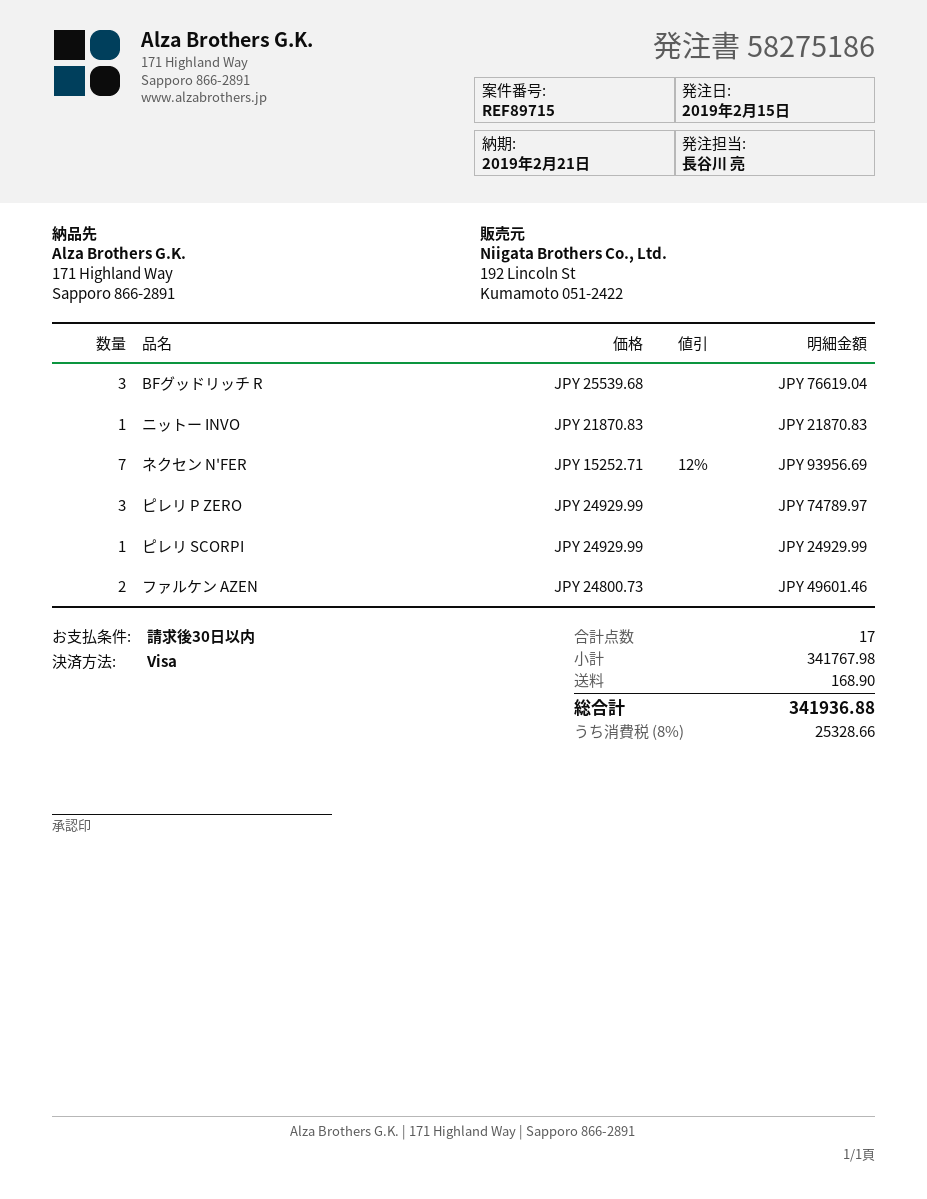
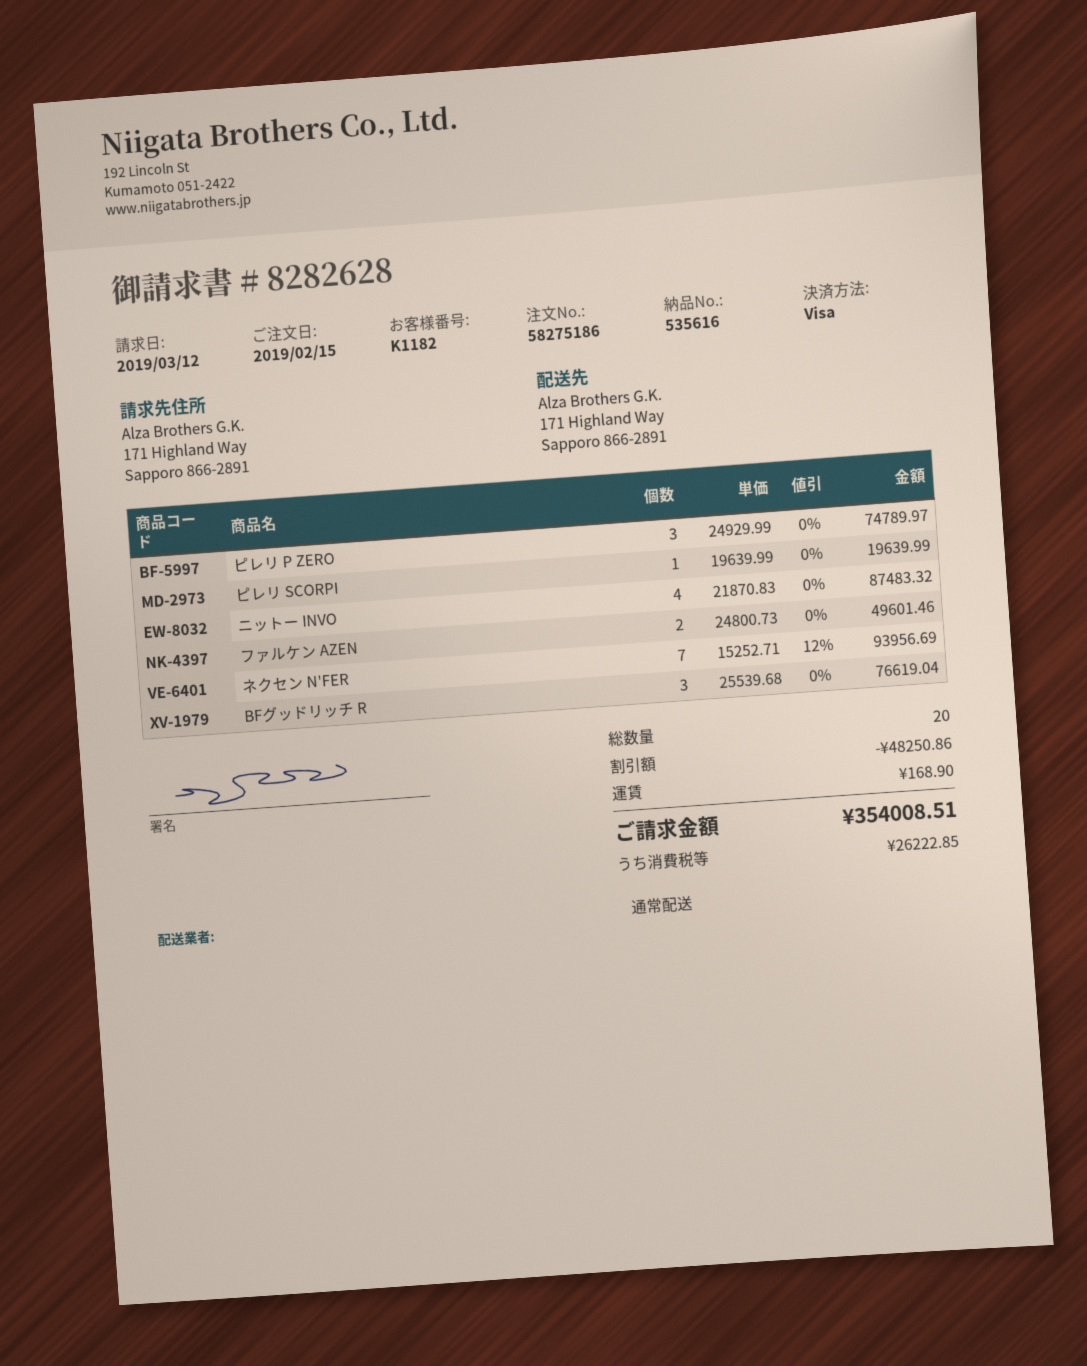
ニットー INVO: 1 x 21870.83 = 21870.83 -> 4 x 21870.83 = 87483.32
ピレリ SCORPI: 1 x 24929.99 = 24929.99 -> 1 x 19639.99 = 19639.99
total quantity: 17 -> 20
discount: none -> 48250.86
tax: 25328.66 -> 26222.85
total: 341936.88 -> 354008.51

